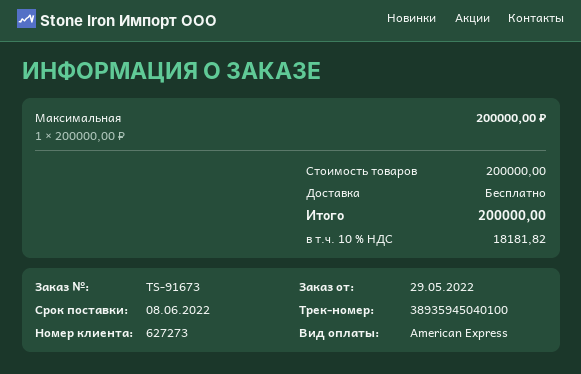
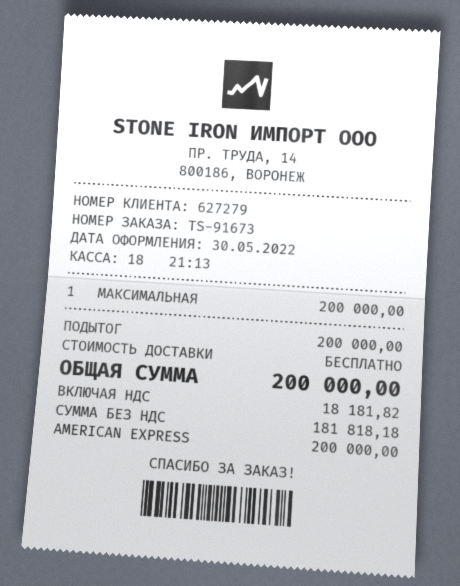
order date: 2022-05-29 -> 2022-05-30
customer number: 627273 -> 627279

